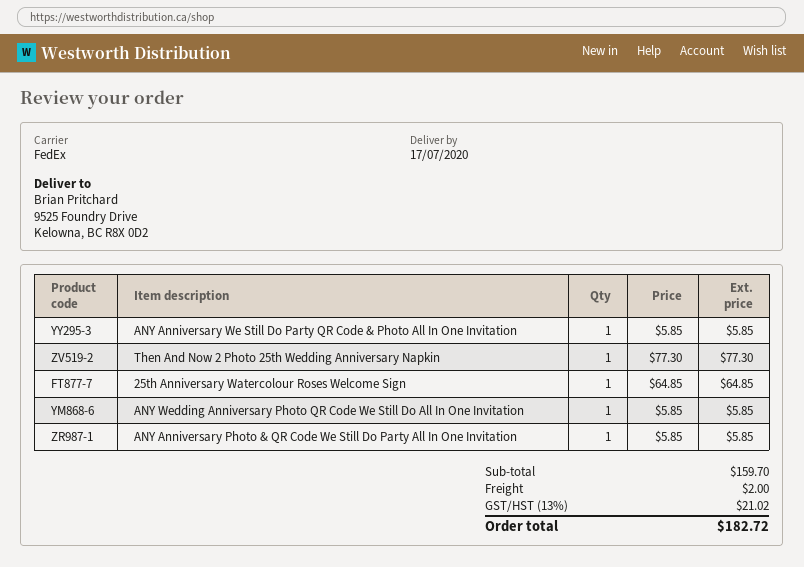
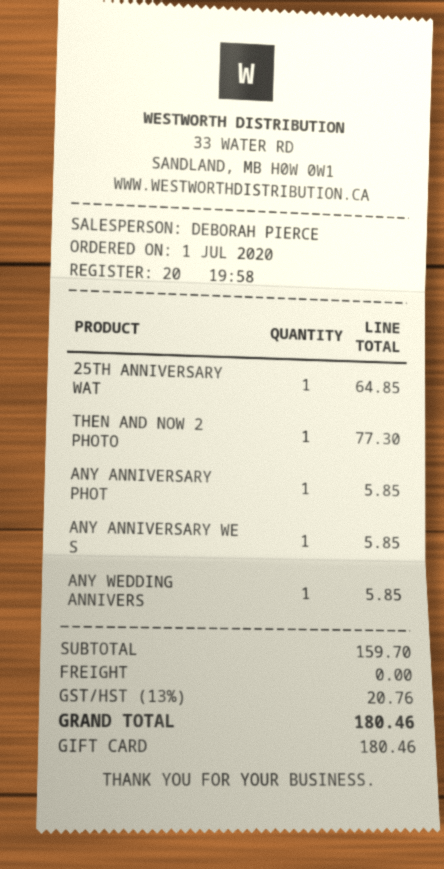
shipping: 2.00 -> 0.00
tax: 13% = 21.02 -> 13% = 20.76
total: 182.72 -> 180.46

